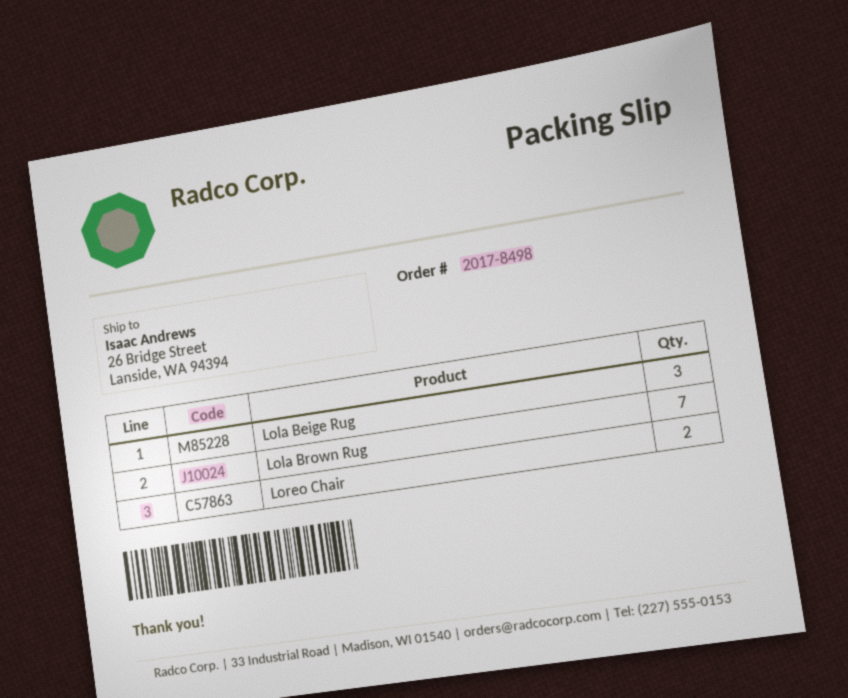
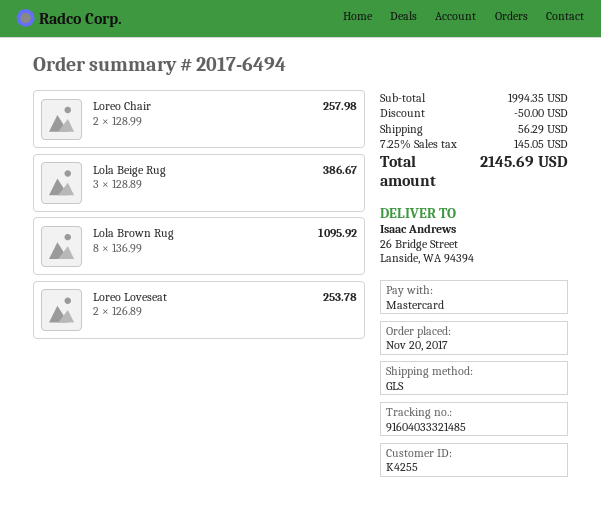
order number: 2017-8498 -> 2017-6494
Lola Brown Rug: 7 -> 8
Loreo Loveseat: none -> 2

